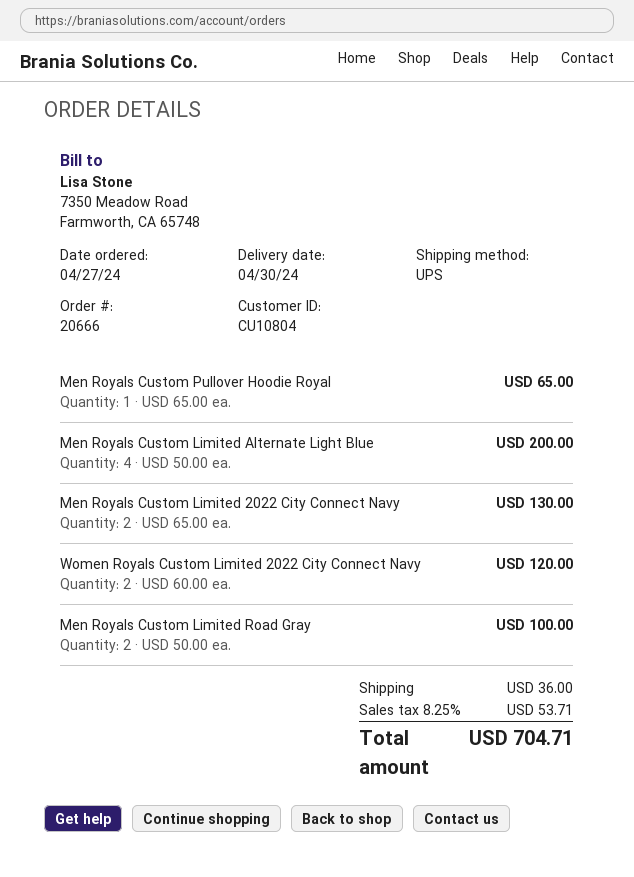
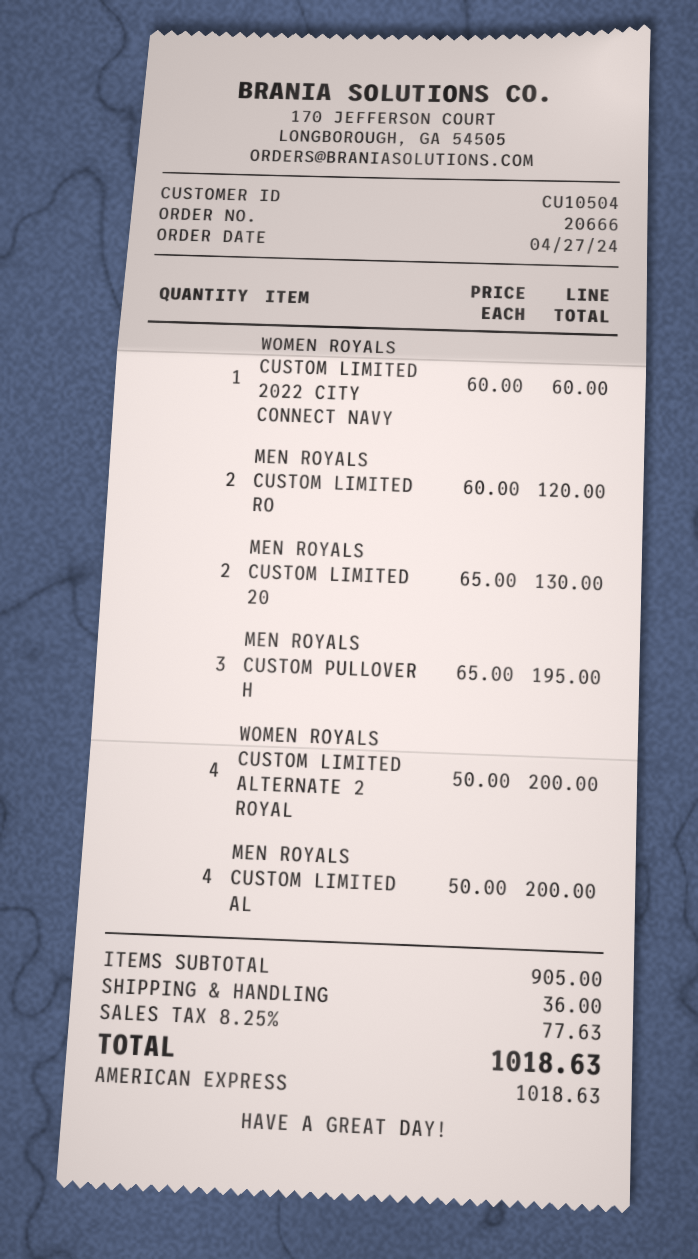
customer number: CU10804 -> CU10504
Men Royals Custom Pullover Hoodie Royal: 1 x 65.00 = 65.00 -> 3 x 65.00 = 195.00
Women Royals Custom Limited 2022 City Connect Navy: 2 x 60.00 = 120.00 -> 1 x 60.00 = 60.00
Men Royals Custom Limited Road Gray: 2 x 50.00 = 100.00 -> 2 x 60.00 = 120.00
WOMEN ROYALS CUSTOM LIMITED ALTERNATE 2 ROYAL: none -> 4 x 50.00 = 200.00
tax: 8.25% = 53.71 -> 8.25% = 77.63
total: 704.71 -> 1018.63

